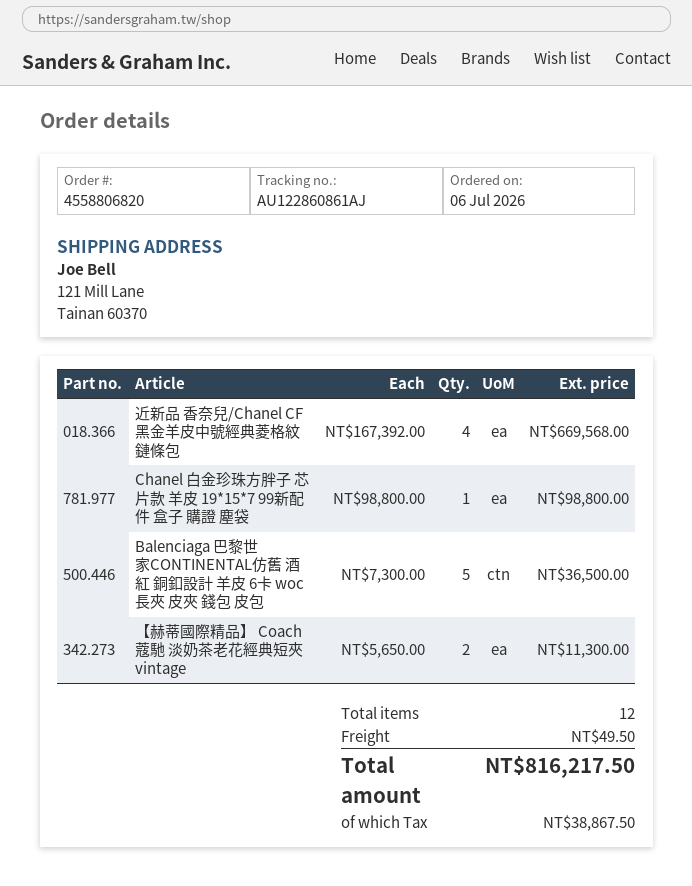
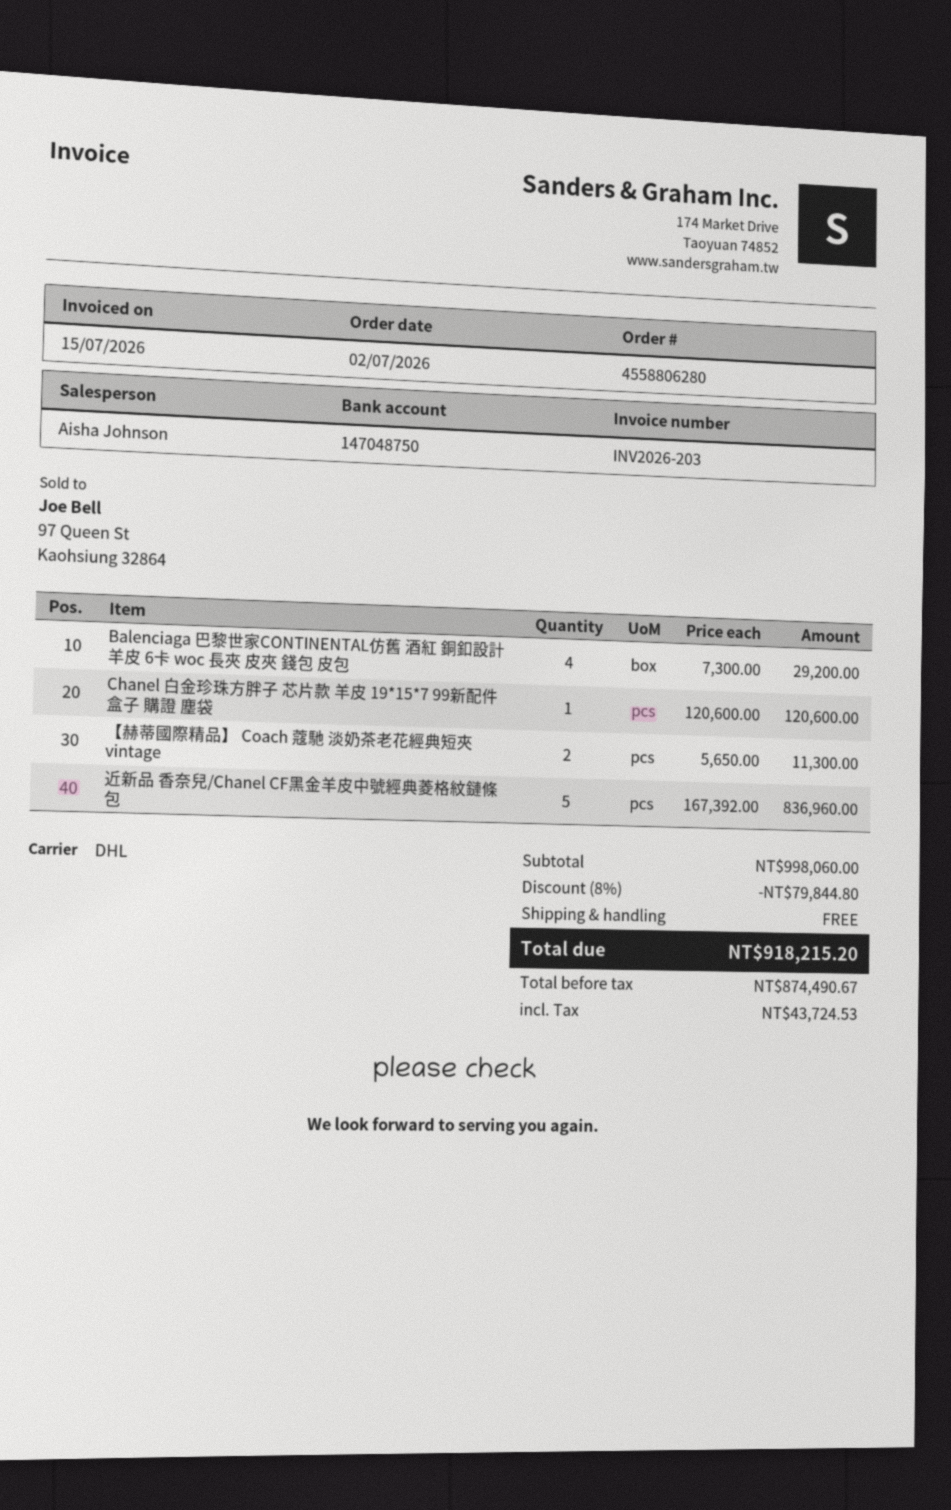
order number: 4558806820 -> 4558806280
order date: 2026-07-06 -> 2026-07-02
近新品 香奈兒/Chanel CF黑金羊皮中號經典菱格紋鏈條包: 4 x 167392.00 = 669568.00 -> 5 x 167392.00 = 836960.00
Chanel 白金珍珠方胖子 芯片款 羊皮 19*15*7 99新配件 盒子 購證 塵袋: 1 x 98800.00 = 98800.00 -> 1 x 120600.00 = 120600.00
Balenciaga 巴黎世家CONTINENTAL仿舊 酒紅 銅釦設計 羊皮 6卡 woc 長夾 皮夾 錢包 皮包: 5 x 7300.00 = 36500.00 -> 4 x 7300.00 = 29200.00
discount: none -> 8% = 79844.80
shipping: 49.50 -> 0.00
tax: 38867.50 -> 43724.53
total: 816217.50 -> 918215.20

